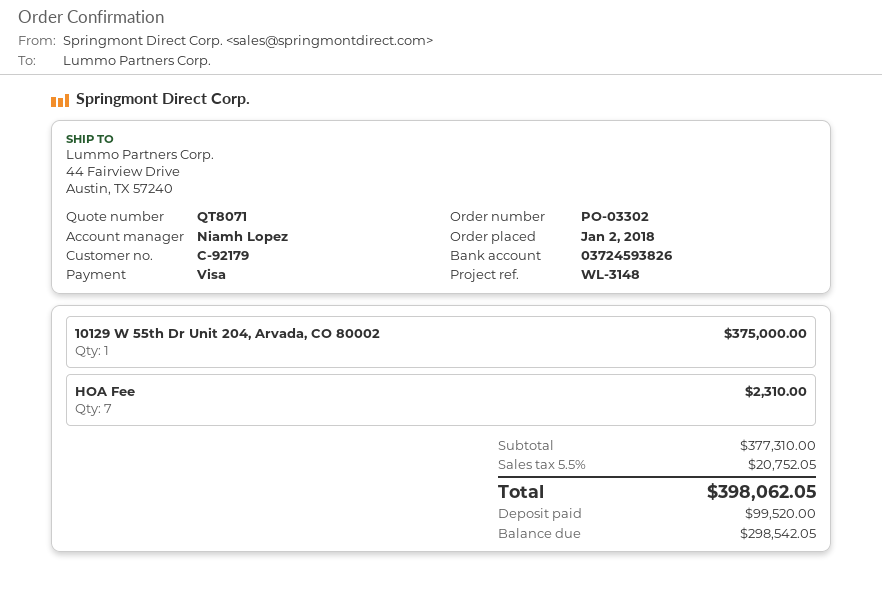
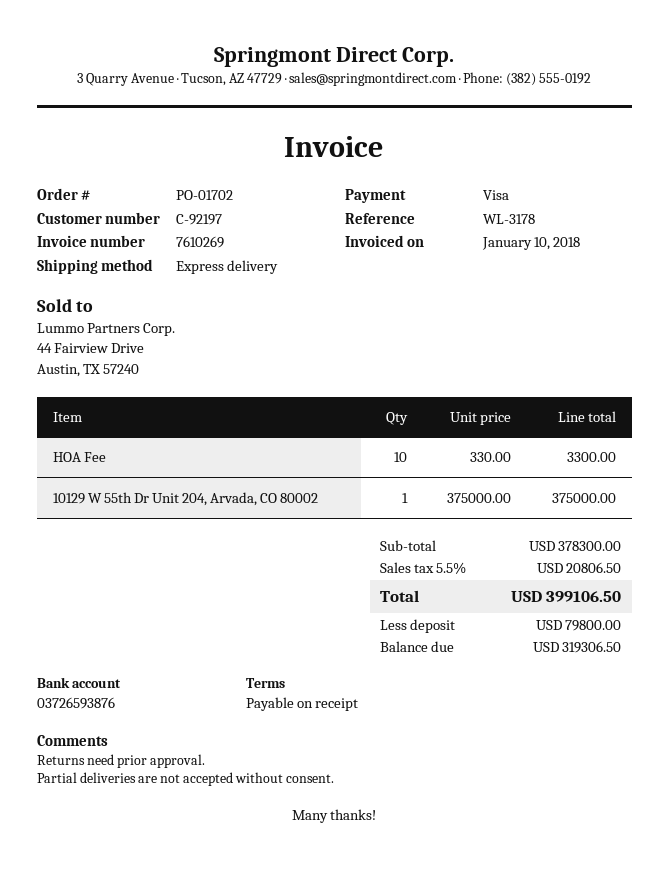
order number: PO-03302 -> PO-01702
customer number: C-92179 -> C-92197
reference: WL-3148 -> WL-3178
bank account: 03724593826 -> 03726593876
HOA Fee: 7 for 2310.00 -> 10 for 3300.00
subtotal: 377310.00 -> 378300.00
tax: 5.5% = 20752.05 -> 5.5% = 20806.50
total: 398062.05 -> 399106.50
deposit: 99520.00 -> 79800.00
balance: 298542.05 -> 319306.50

